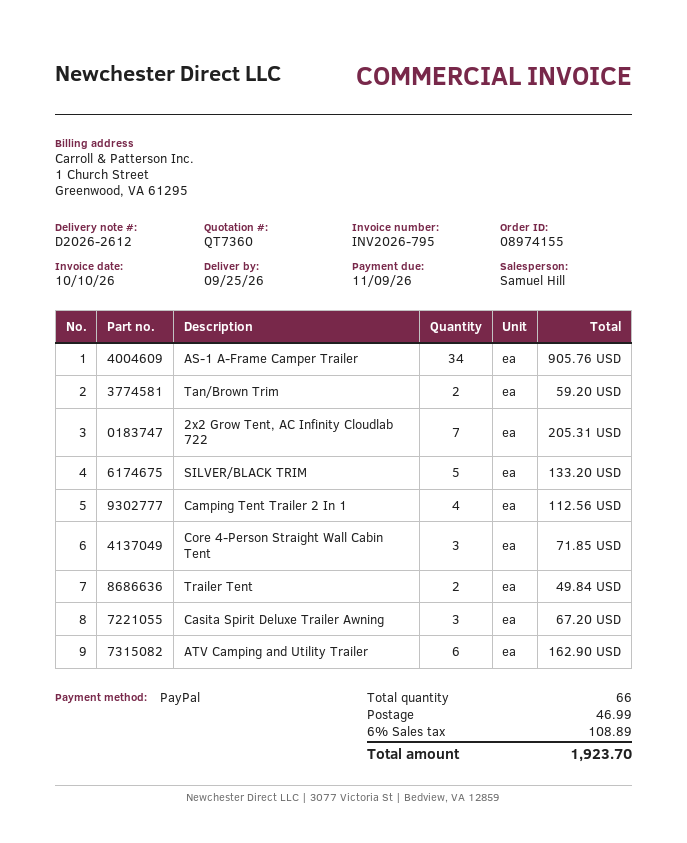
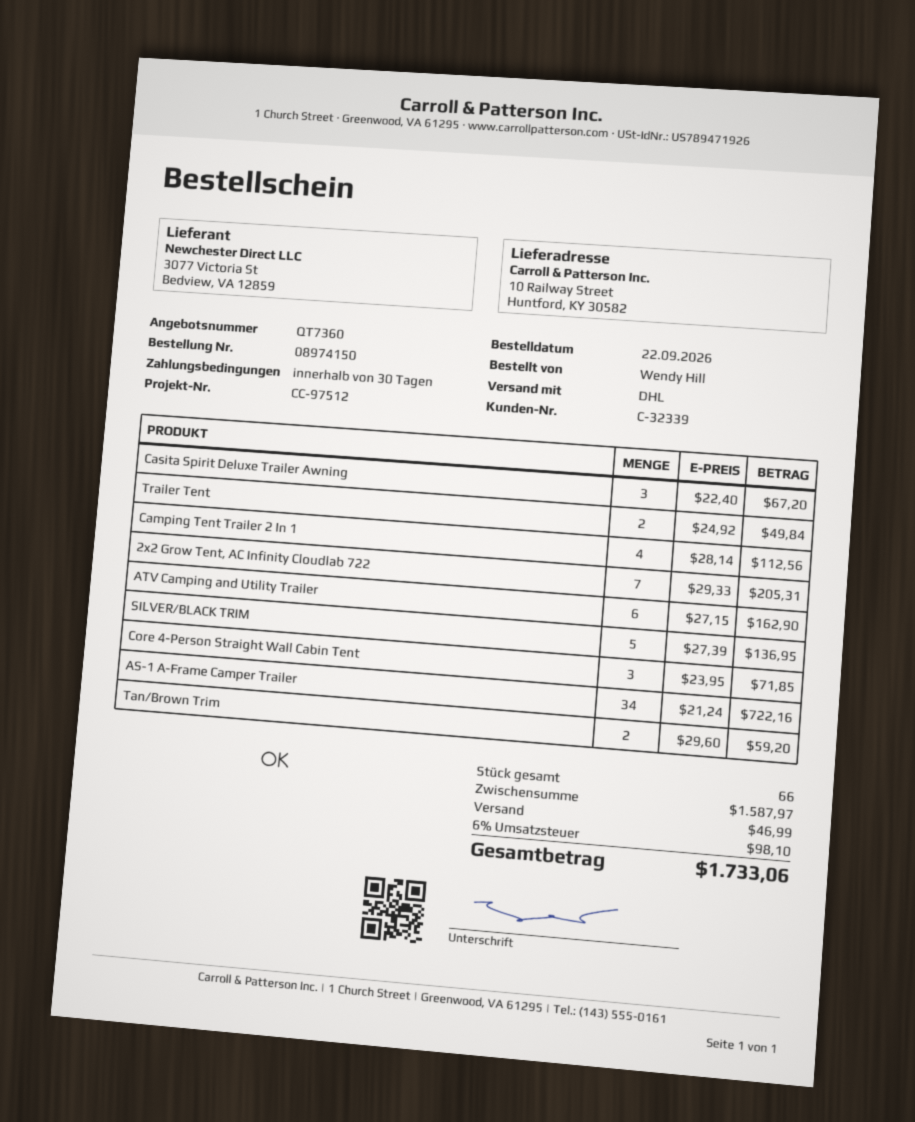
order number: 08974155 -> 08974150
AS-1 A-Frame Camper Trailer: 34 for 905.76 -> 34 for 722.16
SILVER/BLACK TRIM: 5 for 133.20 -> 5 for 136.95
tax: 6% = 108.89 -> 6% = 98.10
total: 1923.70 -> 1733.06

